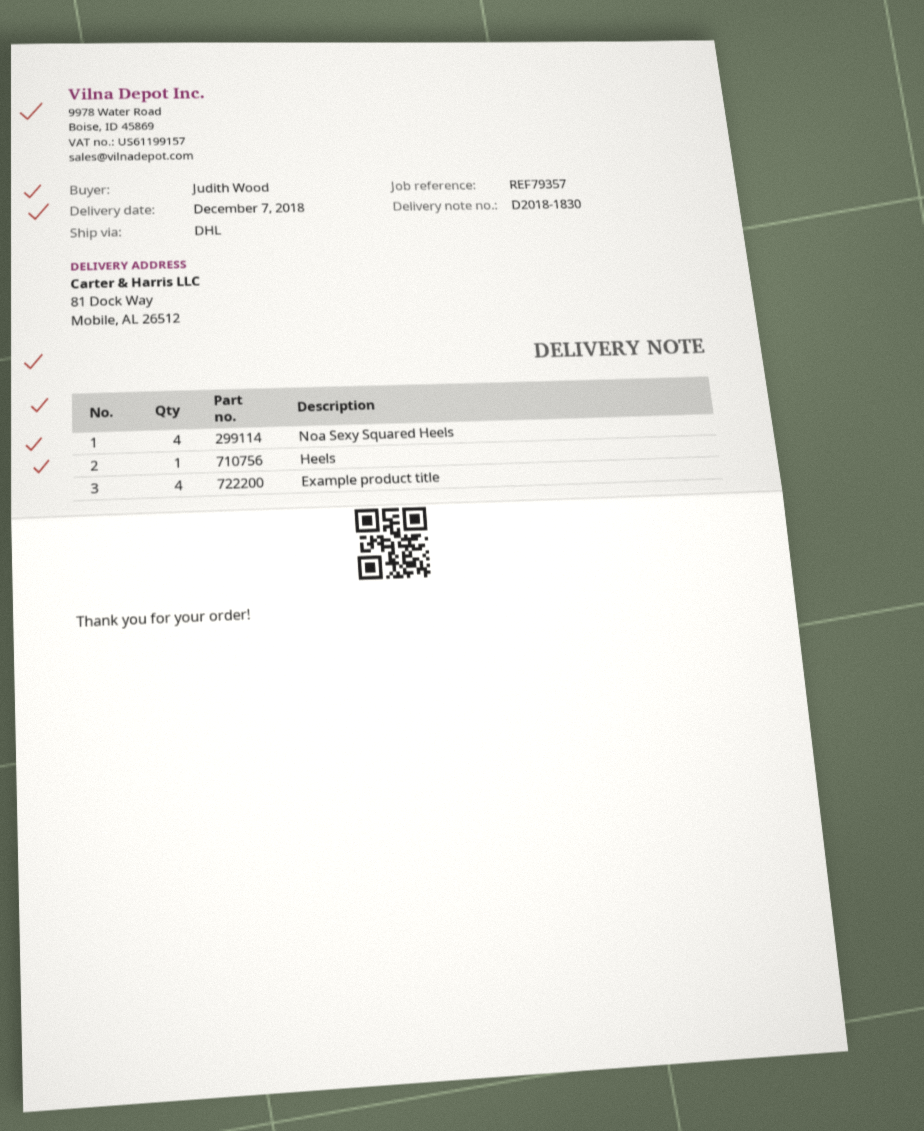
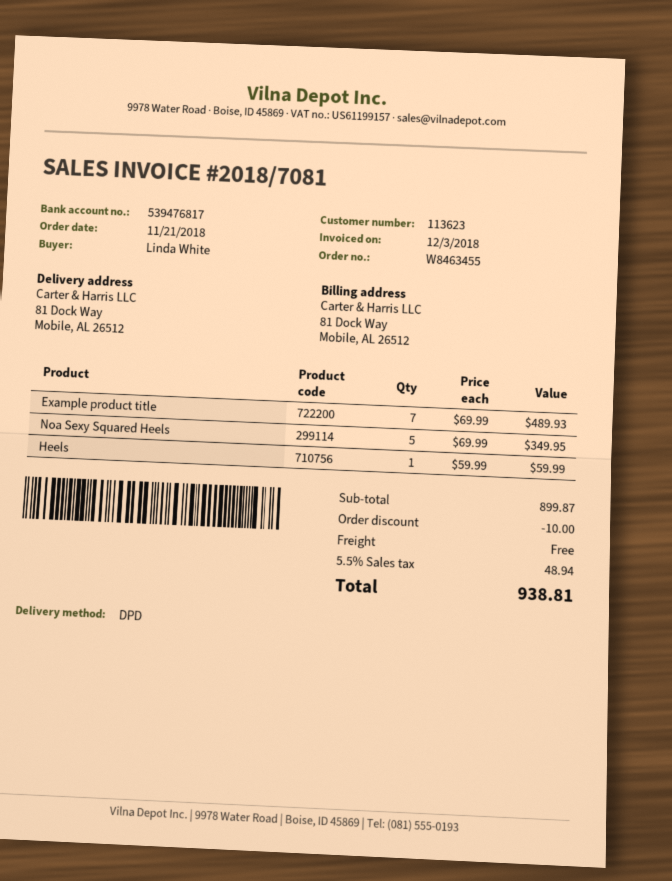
ordered by: Judith Wood -> Linda White
shipping method: DHL -> DPD
Noa Sexy Squared Heels: 4 -> 5
Example product title: 4 -> 7

